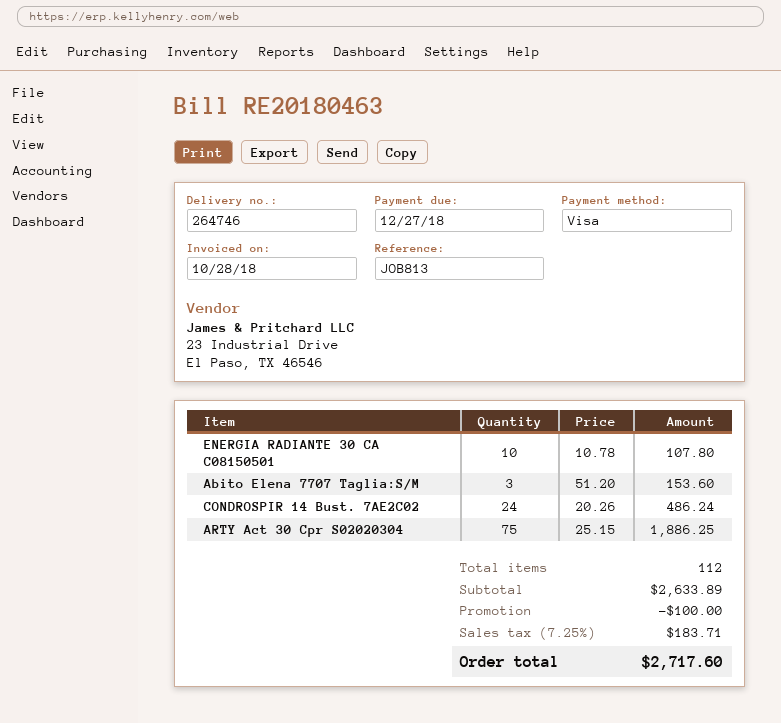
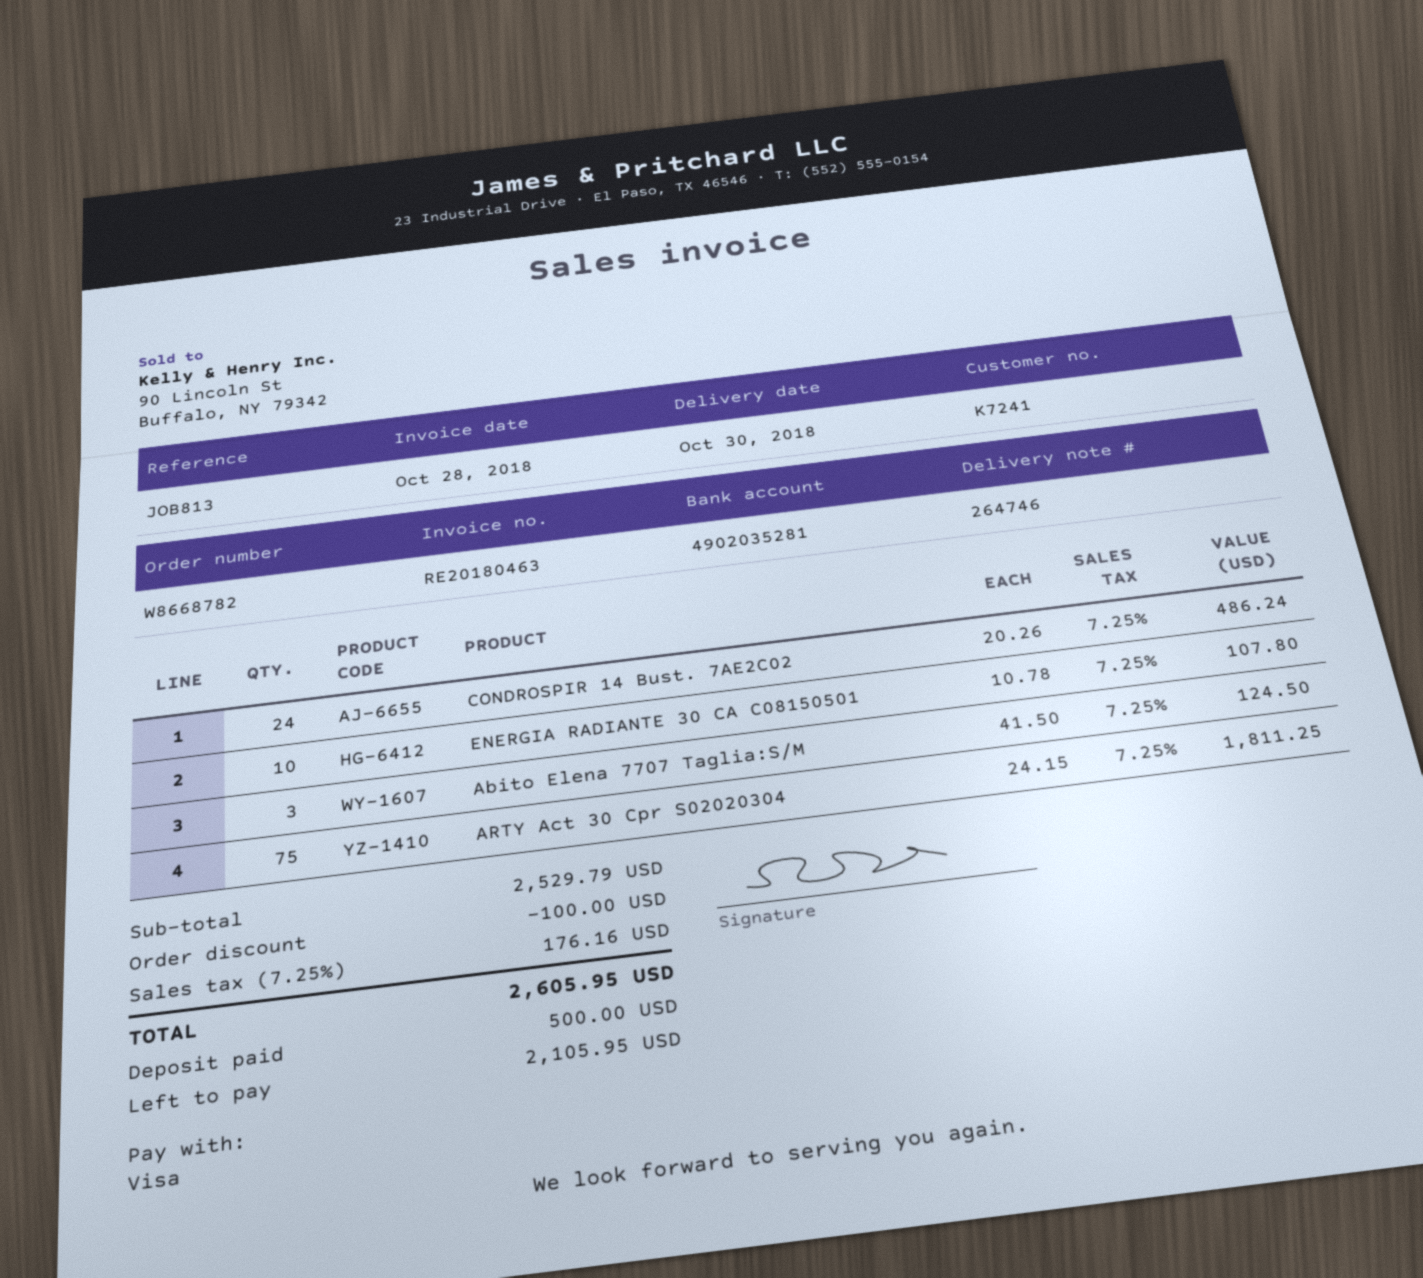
Abito Elena 7707 Taglia:S/M: 3 x 51.20 = 153.60 -> 3 x 41.50 = 124.50
ARTY Act 30 Cpr S02020304: 75 x 25.15 = 1886.25 -> 75 x 24.15 = 1811.25
subtotal: 2633.89 -> 2529.79
tax: 7.25% = 183.71 -> 7.25% = 176.16
total: 2717.60 -> 2605.95

